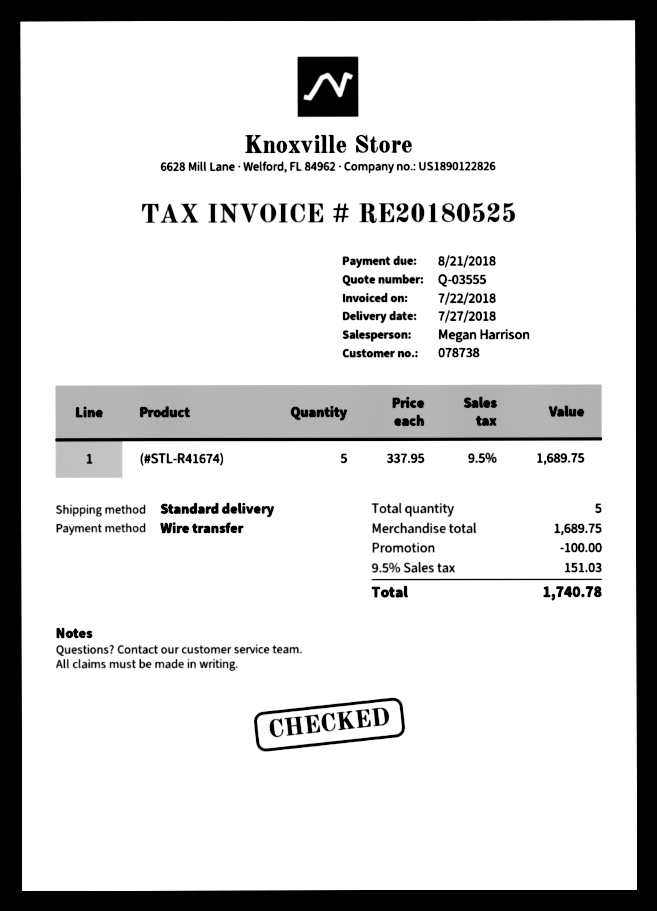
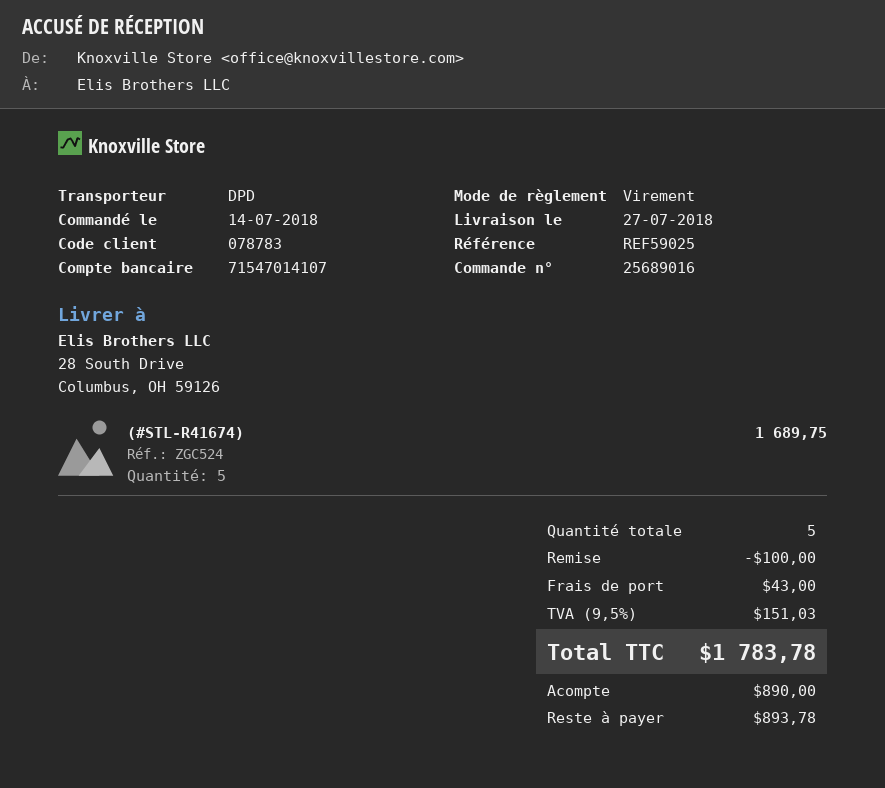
customer number: 078738 -> 078783
shipping method: standard -> DPD
shipping: none -> 43.00
total: 1740.78 -> 1783.78

